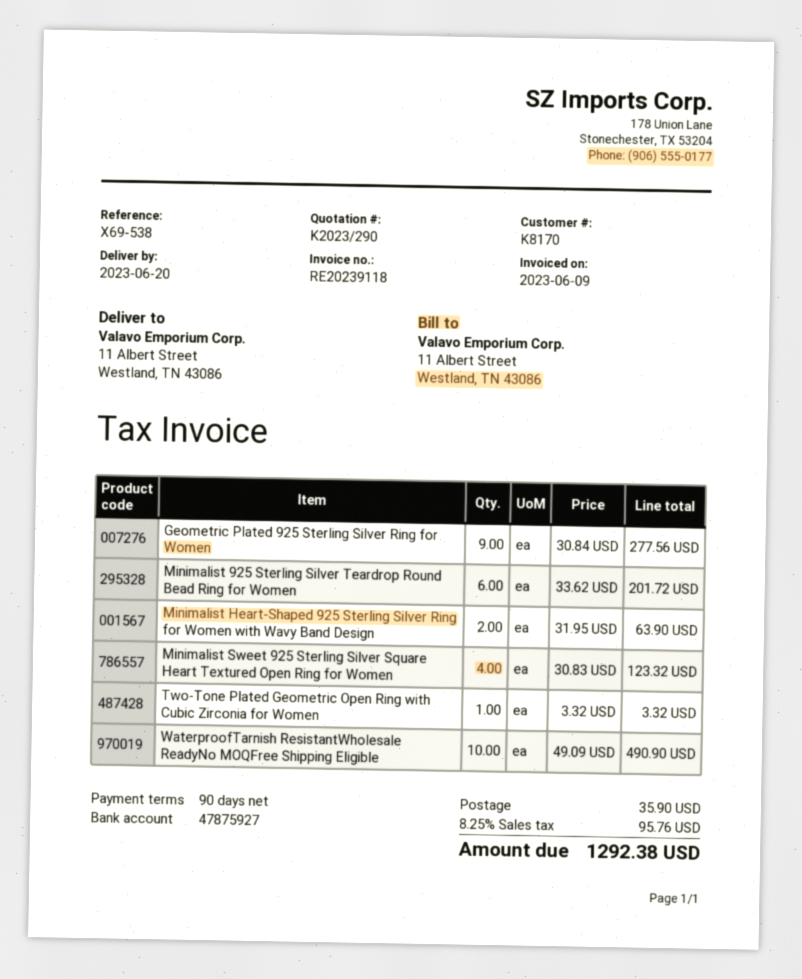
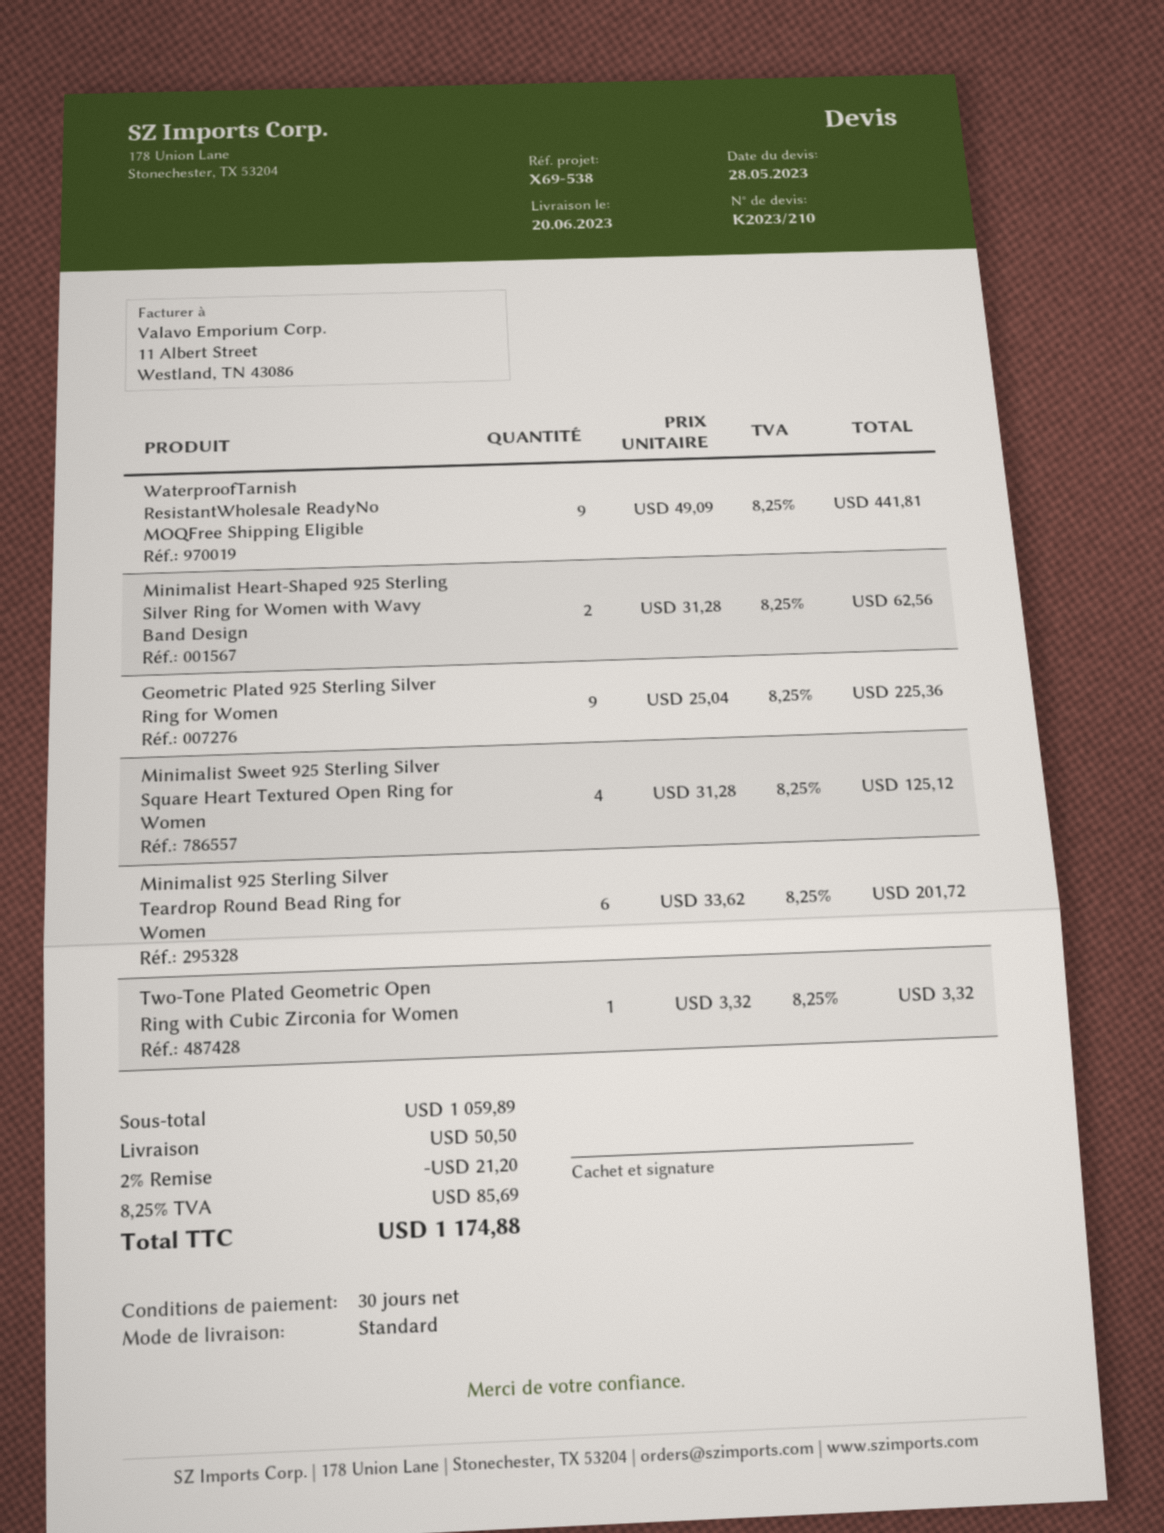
quote number: K2023/290 -> K2023/210
payment terms: 90 days -> 30 days
Geometric Plated 925 Sterling Silver Ring for Women: 9 x 30.84 = 277.56 -> 9 x 25.04 = 225.36
Minimalist Heart-Shaped 925 Sterling Silver Ring for Women with Wavy Band Design: 2 x 31.95 = 63.90 -> 2 x 31.28 = 62.56
Minimalist Sweet 925 Sterling Silver Square Heart Textured Open Ring for Women: 4 x 30.83 = 123.32 -> 4 x 31.28 = 125.12
WaterproofTarnish ResistantWholesale ReadyNo MOQFree Shipping Eligible: 10 x 49.09 = 490.90 -> 9 x 49.09 = 441.81
discount: none -> 2% = 21.20
shipping: 35.90 -> 50.50
tax: 8.25% = 95.76 -> 8.25% = 85.69
total: 1292.38 -> 1174.88

